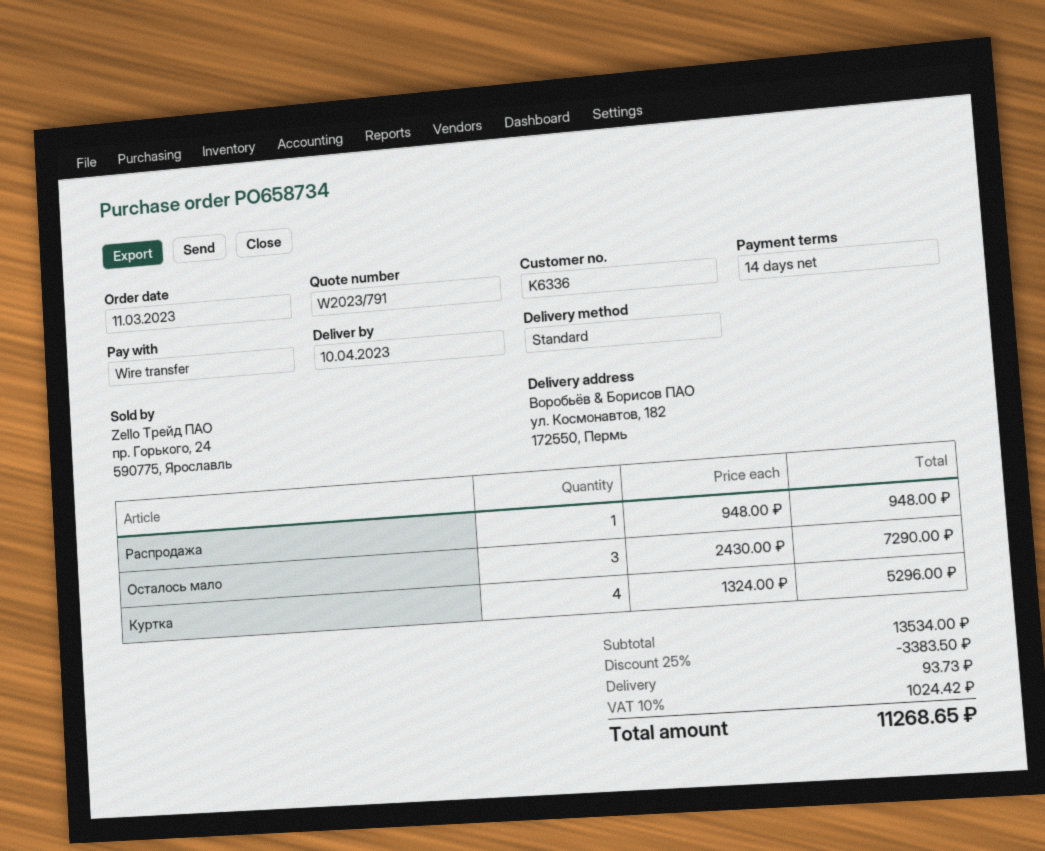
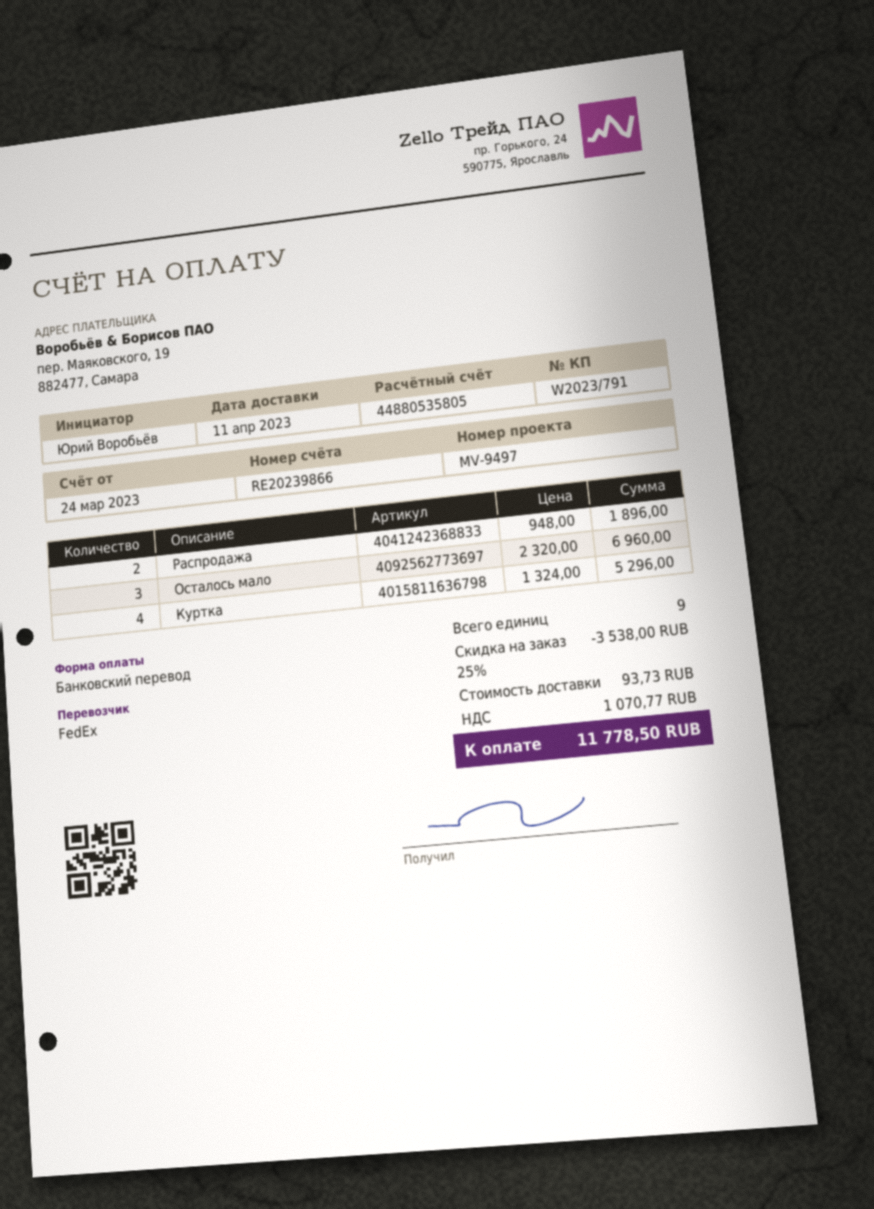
delivery date: 2023-04-10 -> 2023-04-11
shipping method: standard -> FedEx
Распродажа: 1 x 948.00 = 948.00 -> 2 x 948.00 = 1896.00
Осталось мало: 3 x 2430.00 = 7290.00 -> 3 x 2320.00 = 6960.00
discount: 25% = 3383.50 -> 25% = 3538.00
tax: 1024.42 -> 1070.77
total: 11268.65 -> 11778.50

